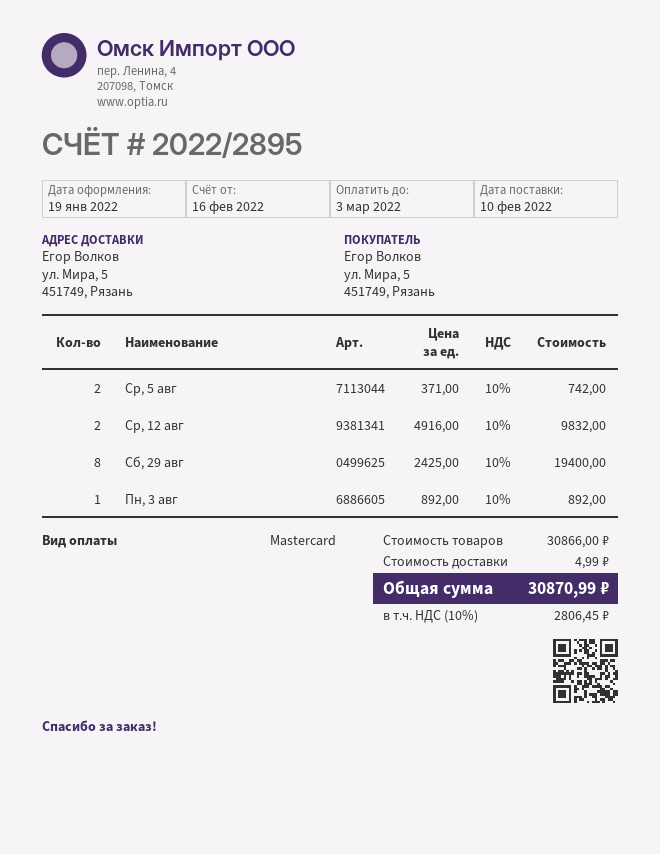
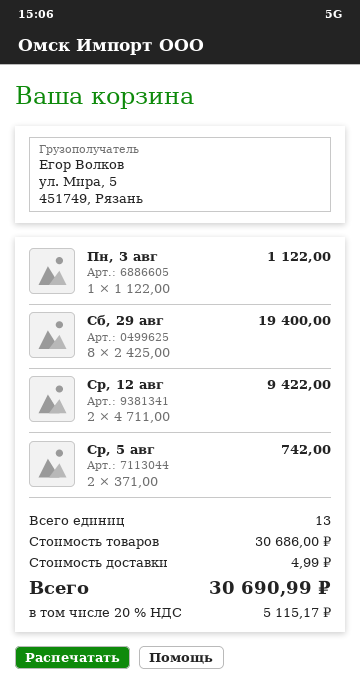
Ср, 12 авг: 2 x 4916.00 = 9832.00 -> 2 x 4711.00 = 9422.00
Пн, 3 авг: 1 x 892.00 = 892.00 -> 1 x 1122.00 = 1122.00
subtotal: 30866.00 -> 30686.00
tax: 10% = 2806.45 -> 20% = 5115.17
total: 30870.99 -> 30690.99

